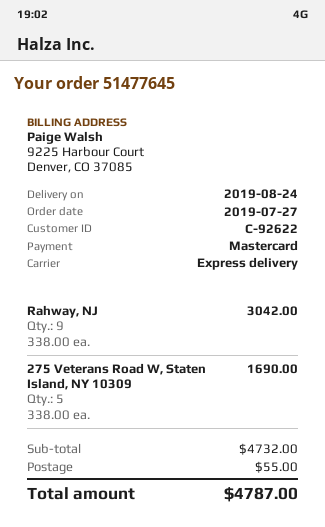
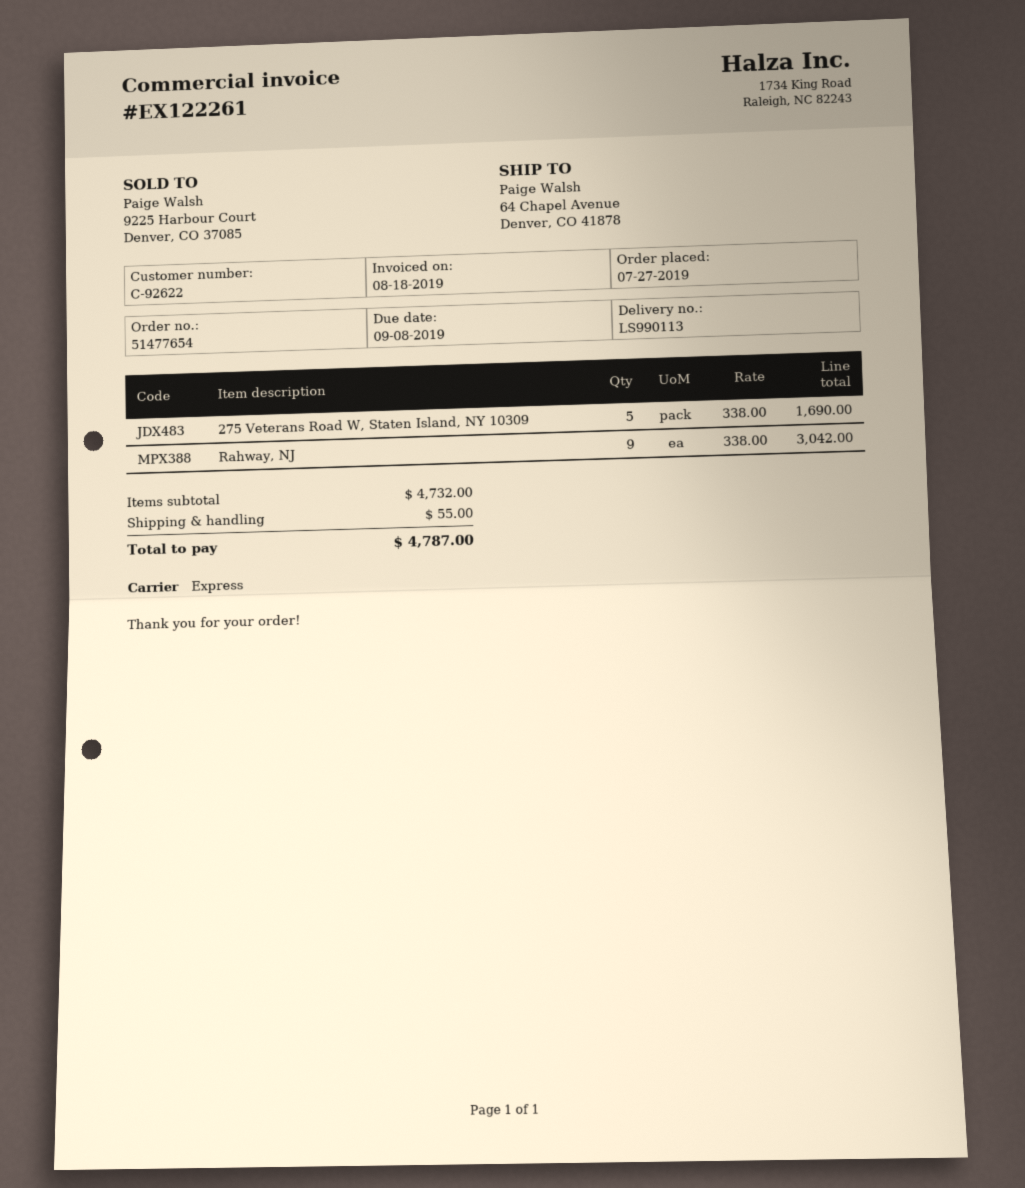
order number: 51477645 -> 51477654

